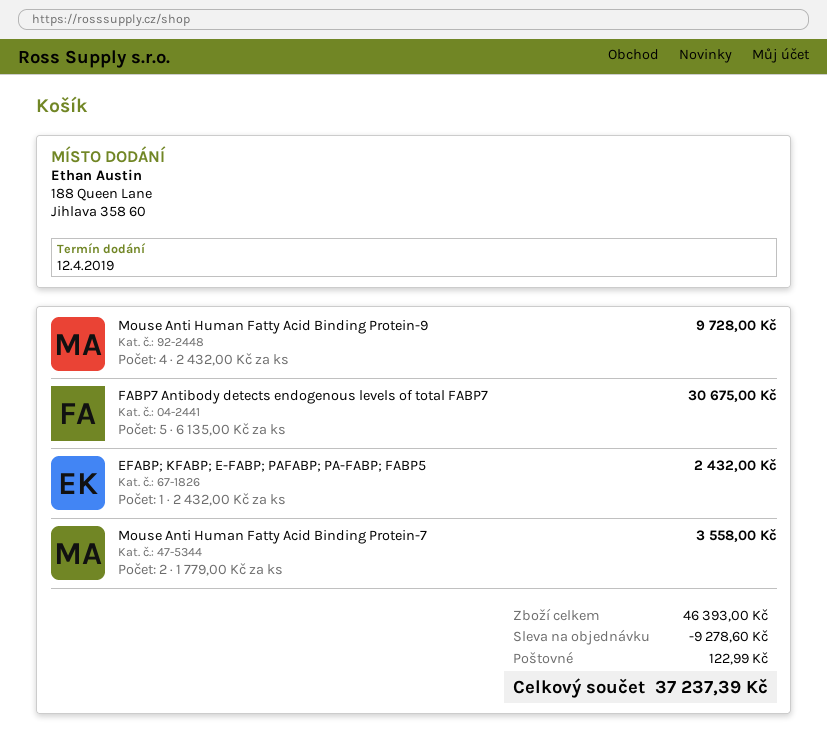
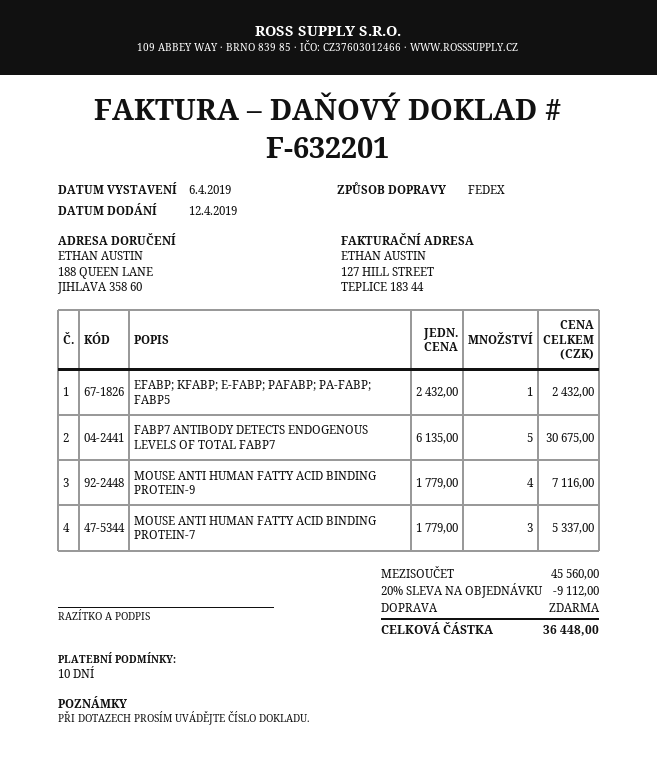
Mouse Anti Human Fatty Acid Binding Protein-9: 4 x 2432.00 = 9728.00 -> 4 x 1779.00 = 7116.00
Mouse Anti Human Fatty Acid Binding Protein-7: 2 x 1779.00 = 3558.00 -> 3 x 1779.00 = 5337.00
subtotal: 46393.00 -> 45560.00
discount: 9278.60 -> 9112.00
shipping: 122.99 -> 0.00
total: 37237.39 -> 36448.00

